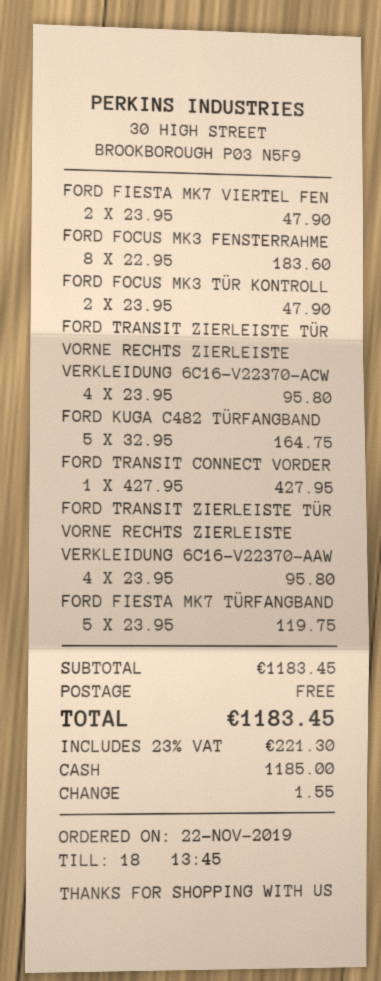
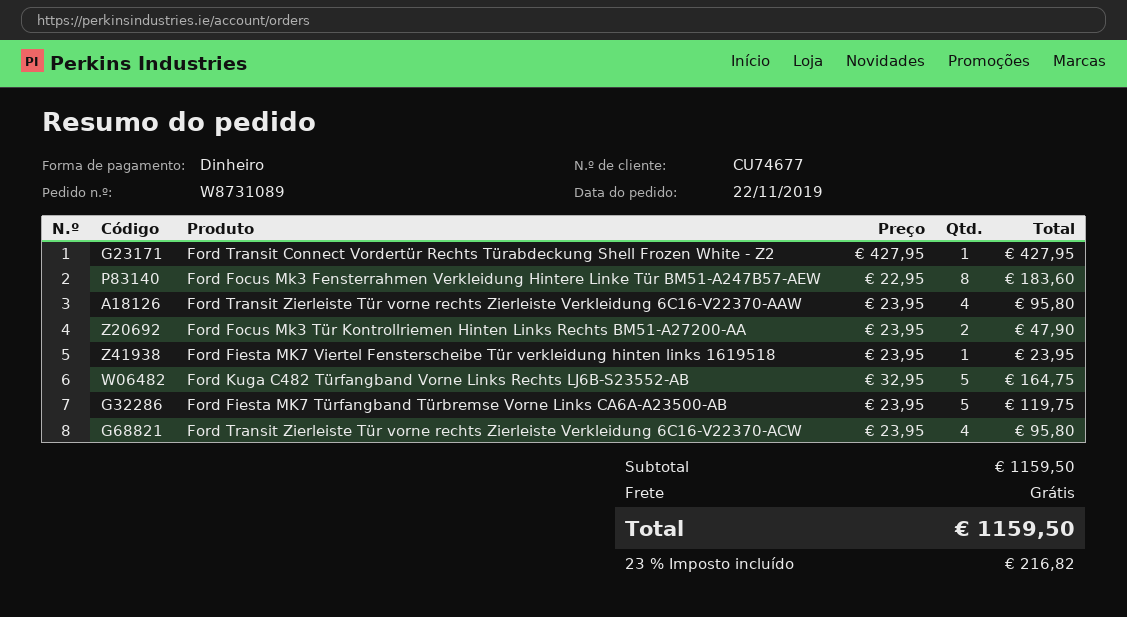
FORD FIESTA MK7 VIERTEL FEN: 2 x 23.95 = 47.90 -> 1 x 23.95 = 23.95
subtotal: 1183.45 -> 1159.50
tax: 23% = 221.30 -> 23% = 216.82
total: 1183.45 -> 1159.50

